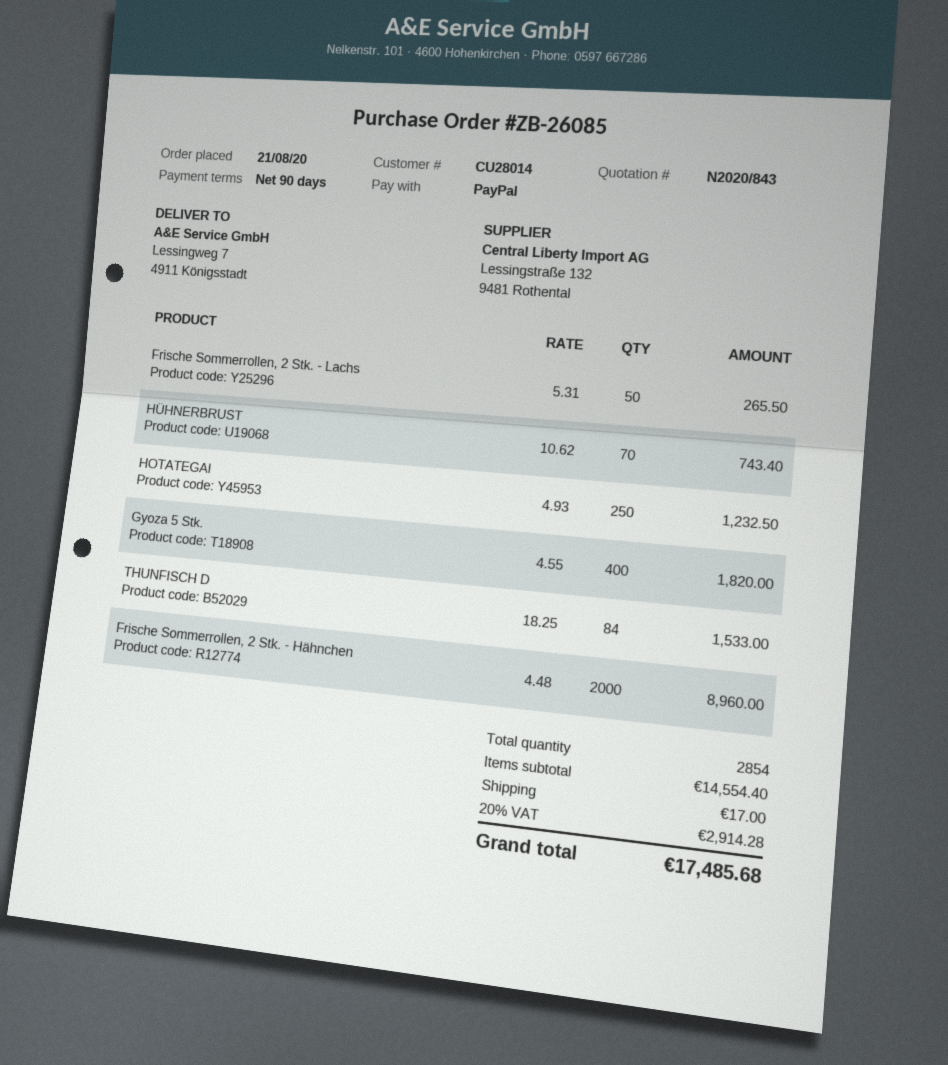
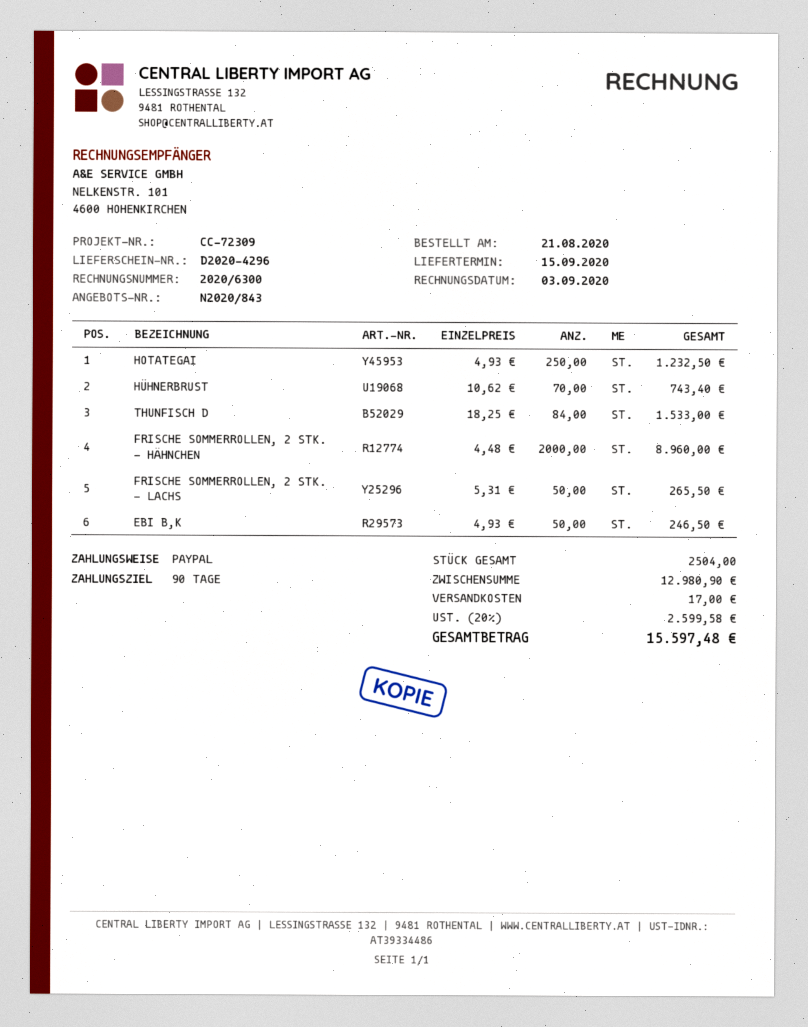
Gyoza 5 Stk.: 400 x 4.55 = 1820.00 -> none
EBI B,K: none -> 50 x 4.93 = 246.50
total quantity: 2854 -> 2504
subtotal: 14554.40 -> 12980.90
tax: 20% = 2914.28 -> 20% = 2599.58
total: 17485.68 -> 15597.48

